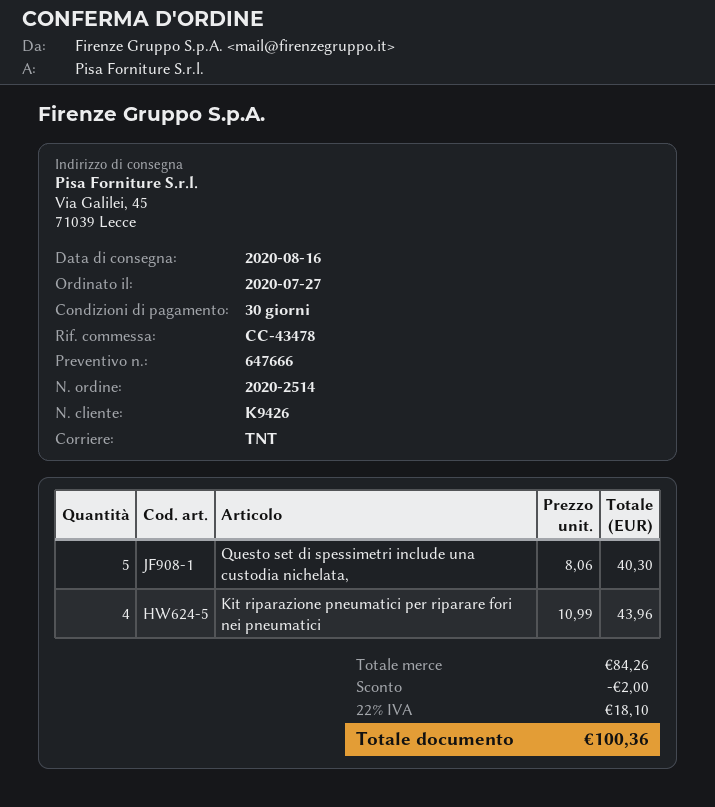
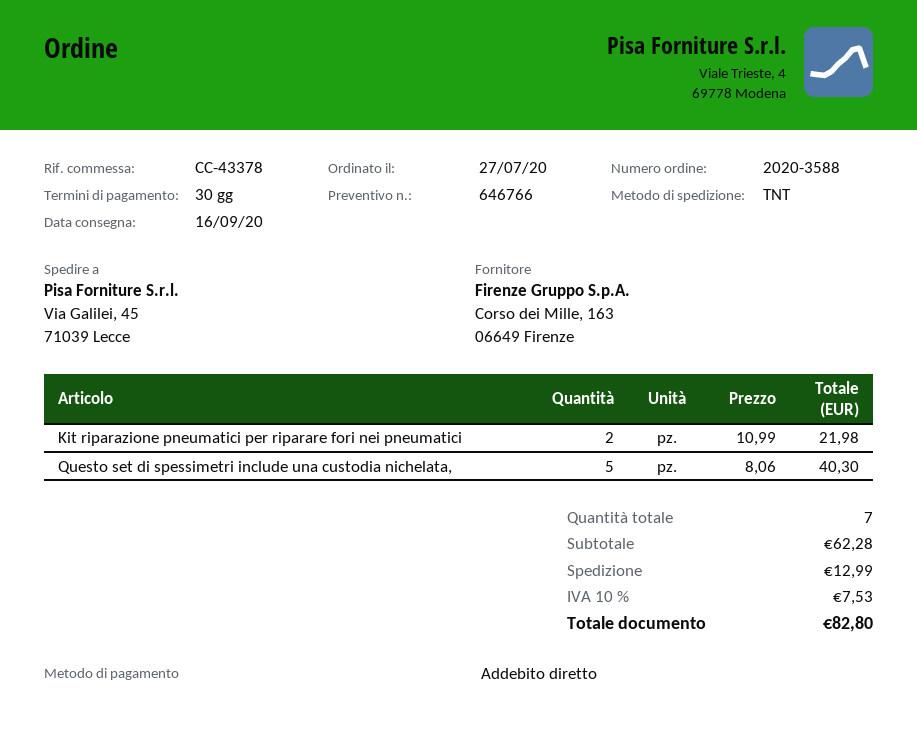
quote number: 647666 -> 646766
order number: 2020-2514 -> 2020-3588
delivery date: 2020-08-16 -> 2020-09-16
reference: CC-43478 -> CC-43378
Kit riparazione pneumatici per riparare fori nei pneumatici: 4 x 10.99 = 43.96 -> 2 x 10.99 = 21.98
subtotal: 84.26 -> 62.28
discount: 2.00 -> none
shipping: none -> 12.99
tax: 22% = 18.10 -> 10% = 7.53
total: 100.36 -> 82.80

